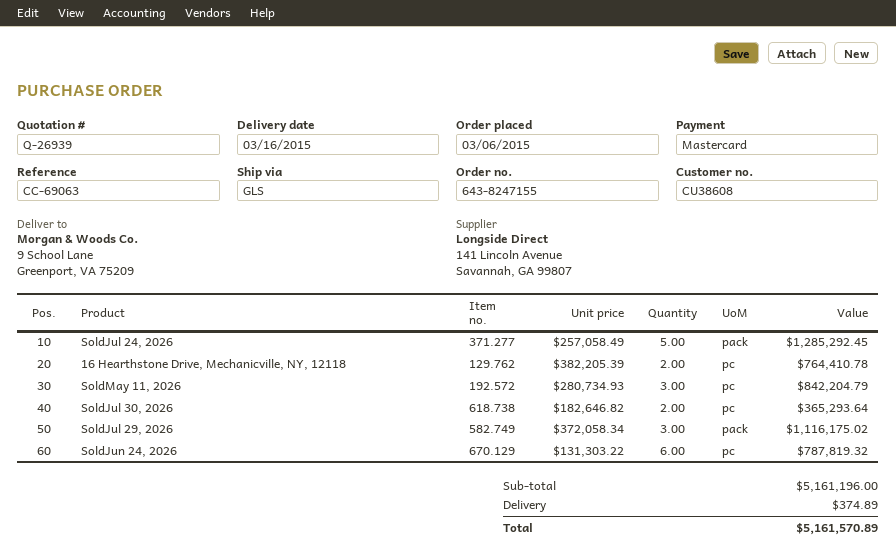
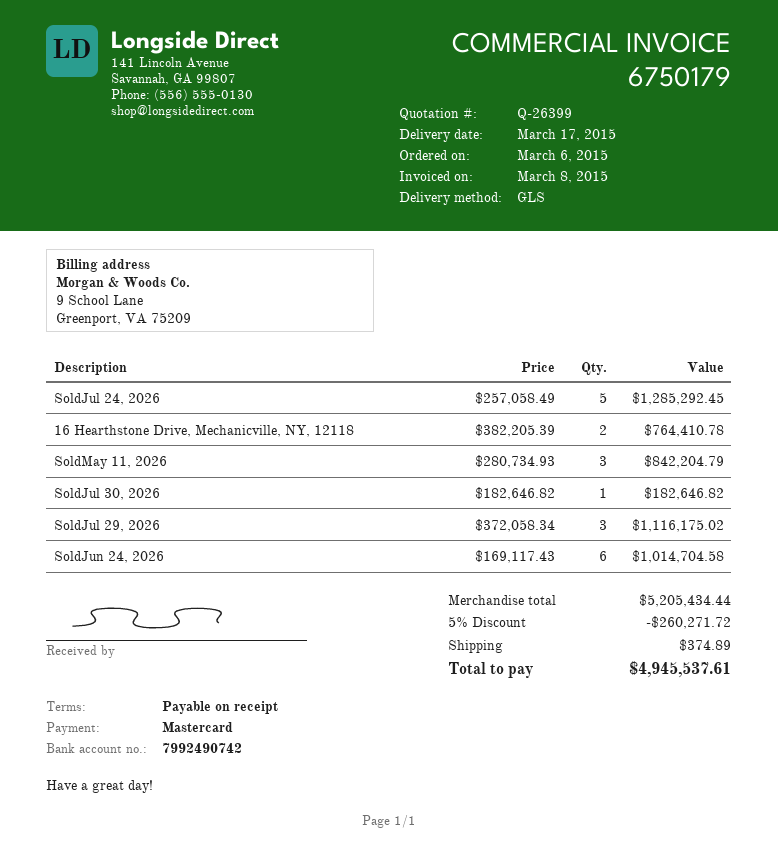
quote number: Q-26939 -> Q-26399
delivery date: 2015-03-16 -> 2015-03-17
SoldJul 30, 2026: 2 x 182646.82 = 365293.64 -> 1 x 182646.82 = 182646.82
SoldJun 24, 2026: 6 x 131303.22 = 787819.32 -> 6 x 169117.43 = 1014704.58
subtotal: 5161196.00 -> 5205434.44
discount: none -> 5% = 260271.72
total: 5161570.89 -> 4945537.61

